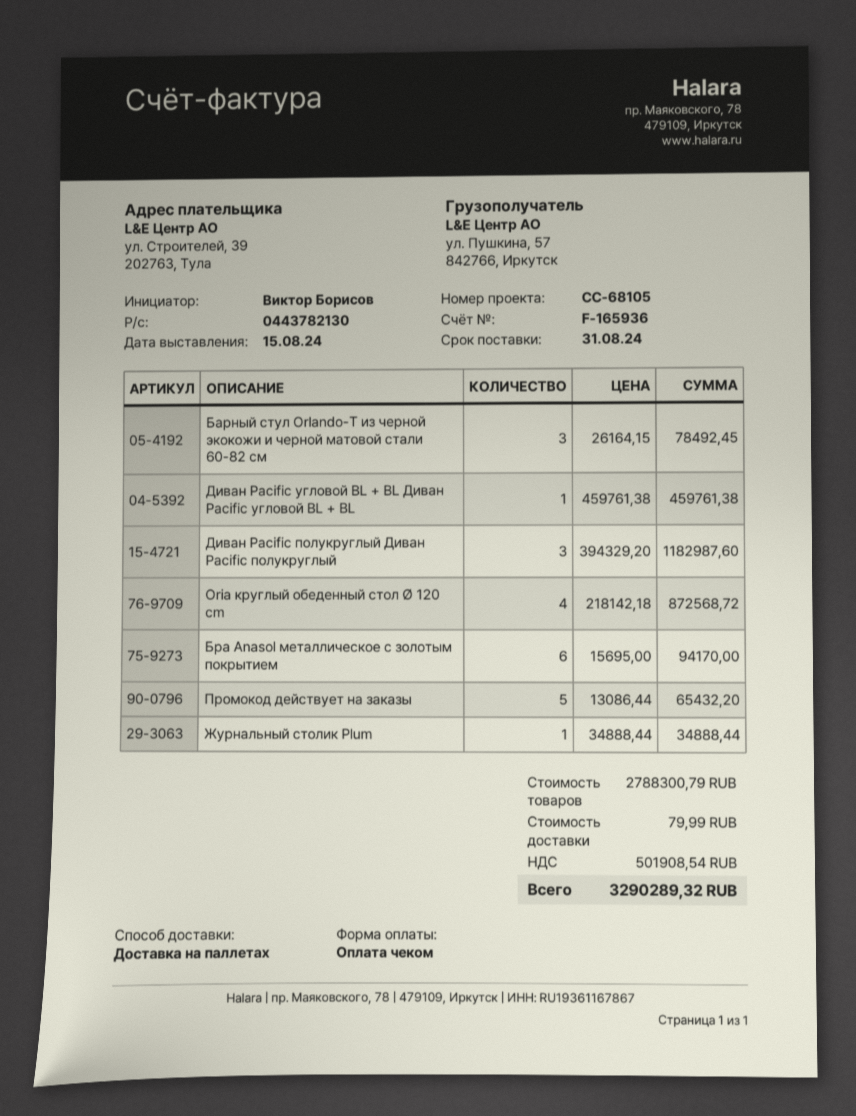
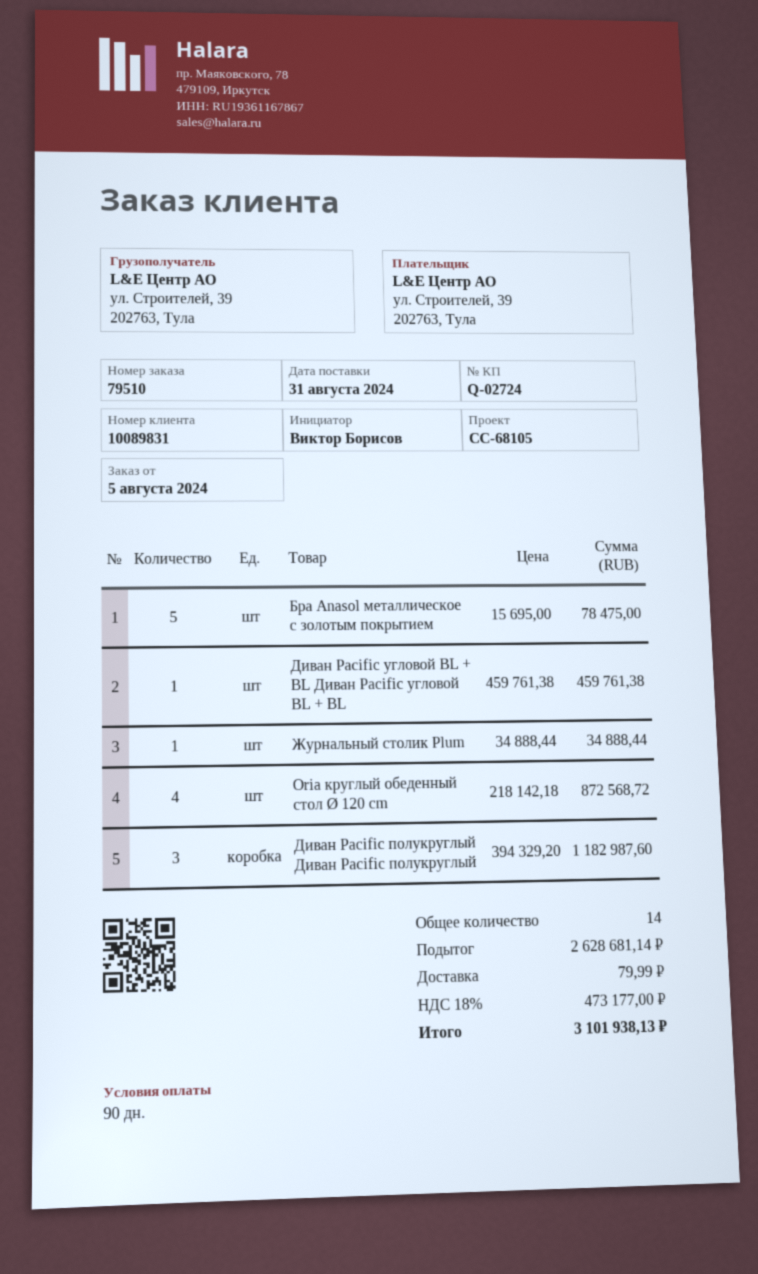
ship to: ул. Пушкина, 57, 842766, Иркутск -> ул. Строителей, 39, 202763, Тула
Барный стул Orlando-T из черной экокожи и черной матовой стали 60-82 см: 3 x 26164.15 = 78492.45 -> none
Бра Anasol металлическое с золотым покрытием: 6 x 15695.00 = 94170.00 -> 5 x 15695.00 = 78475.00
Промокод действует на заказы: 5 x 13086.44 = 65432.20 -> none
subtotal: 2788300.79 -> 2628681.14
tax: 501908.54 -> 473177.00
total: 3290289.32 -> 3101938.13

